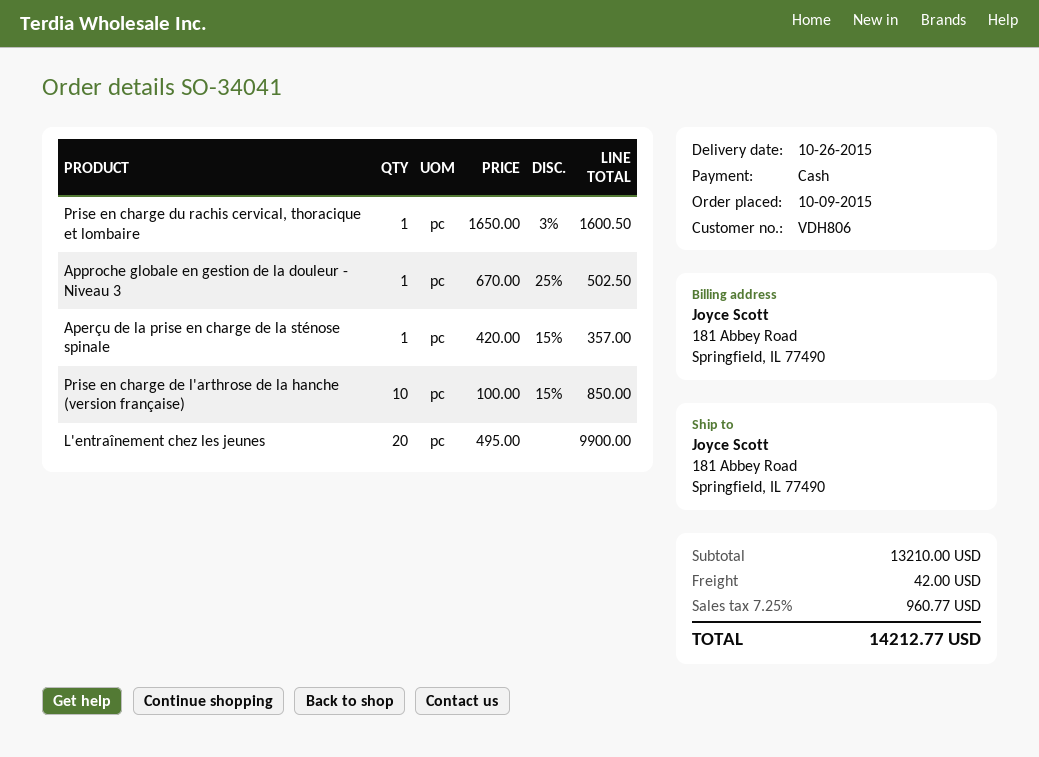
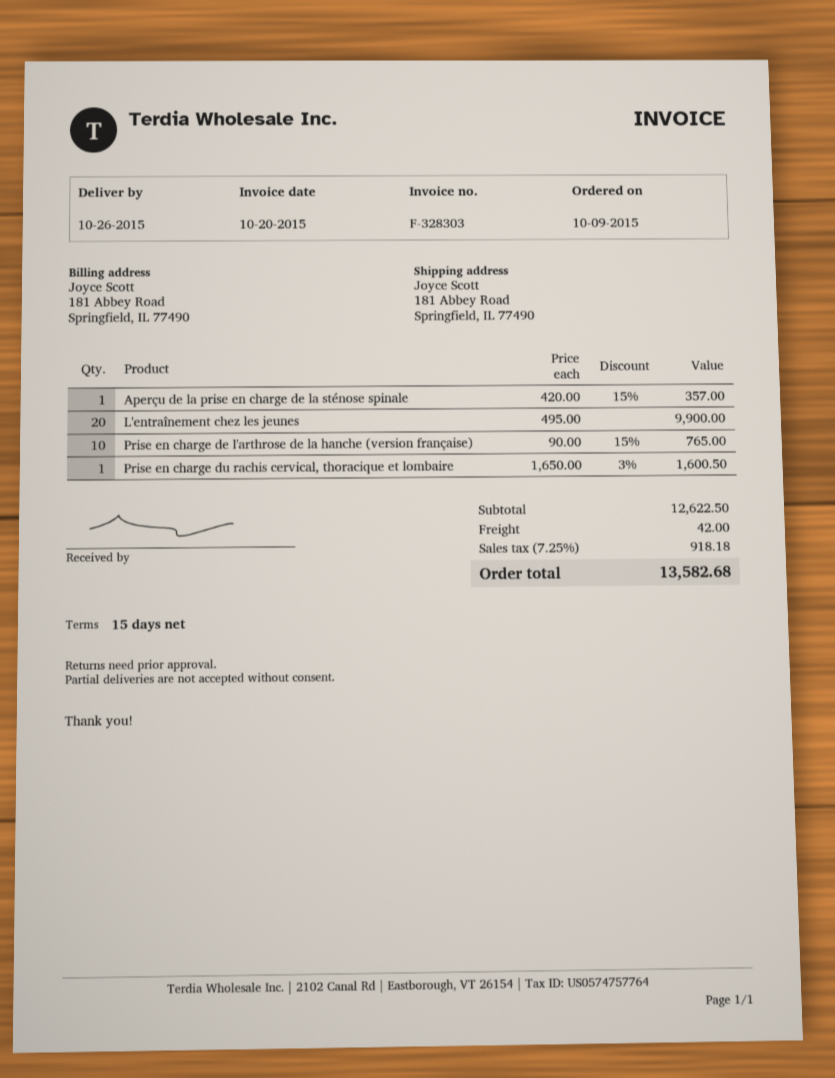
Approche globale en gestion de la douleur - Niveau 3: 1 x 670.00 - 25% = 502.50 -> none
Prise en charge de l'arthrose de la hanche (version française): 10 x 100.00 - 15% = 850.00 -> 10 x 90.00 - 15% = 765.00
subtotal: 13210.00 -> 12622.50
tax: 7.25% = 960.77 -> 7.25% = 918.18
total: 14212.77 -> 13582.68

